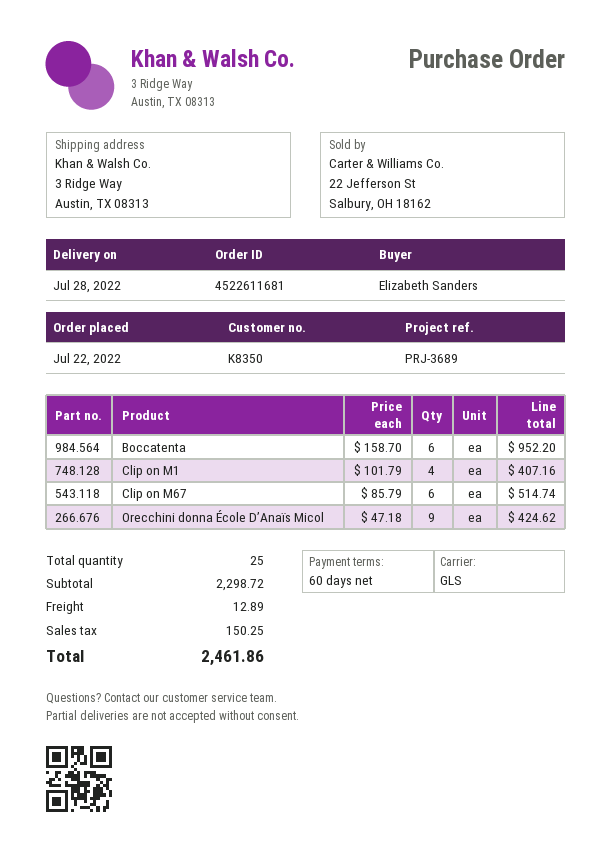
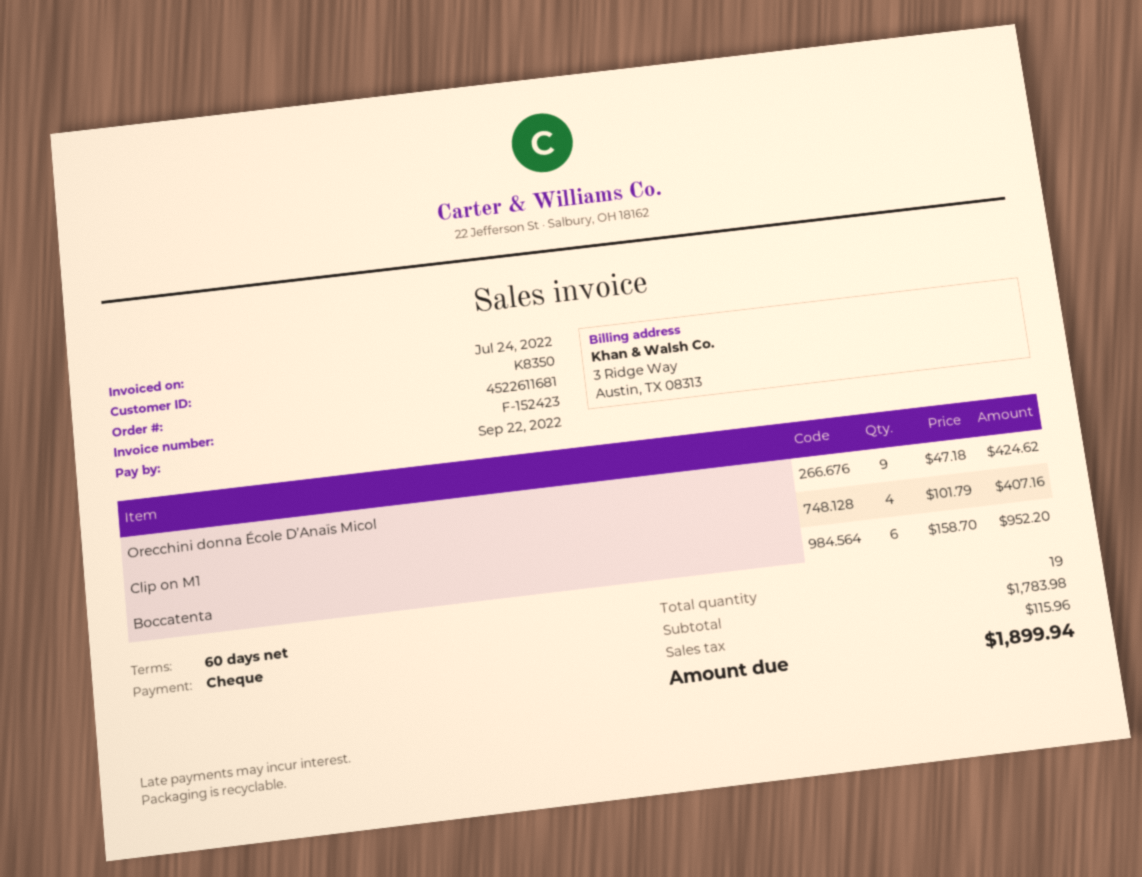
Clip on M67: 6 x 85.79 = 514.74 -> none
total quantity: 25 -> 19
subtotal: 2298.72 -> 1783.98
shipping: 12.89 -> none
tax: 150.25 -> 115.96
total: 2461.86 -> 1899.94

